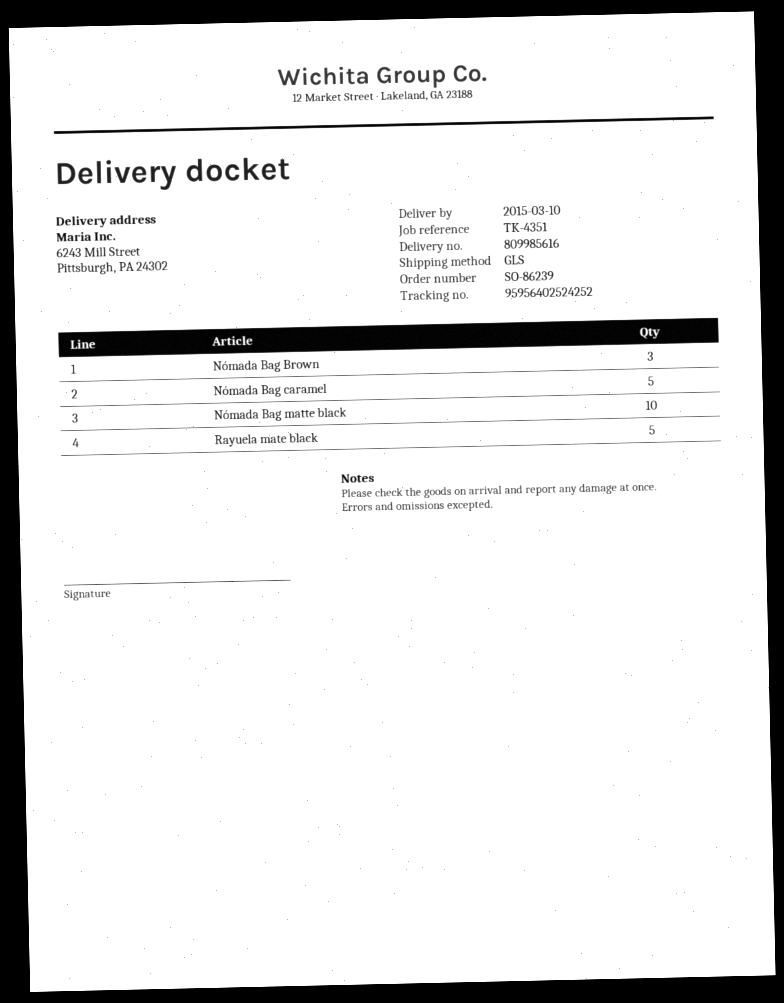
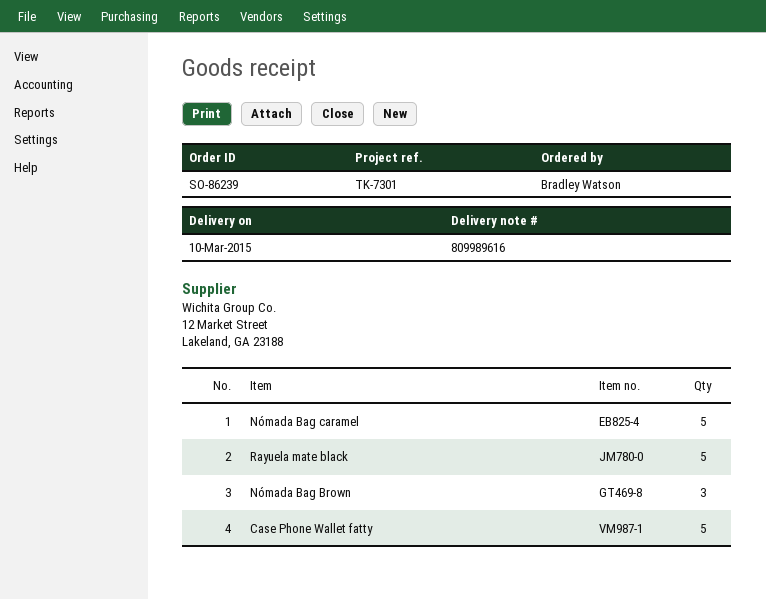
delivery note number: 809985616 -> 809989616
reference: TK-4351 -> TK-7301
Nómada Bag matte black: 10 -> none
Case Phone Wallet fatty: none -> 5

